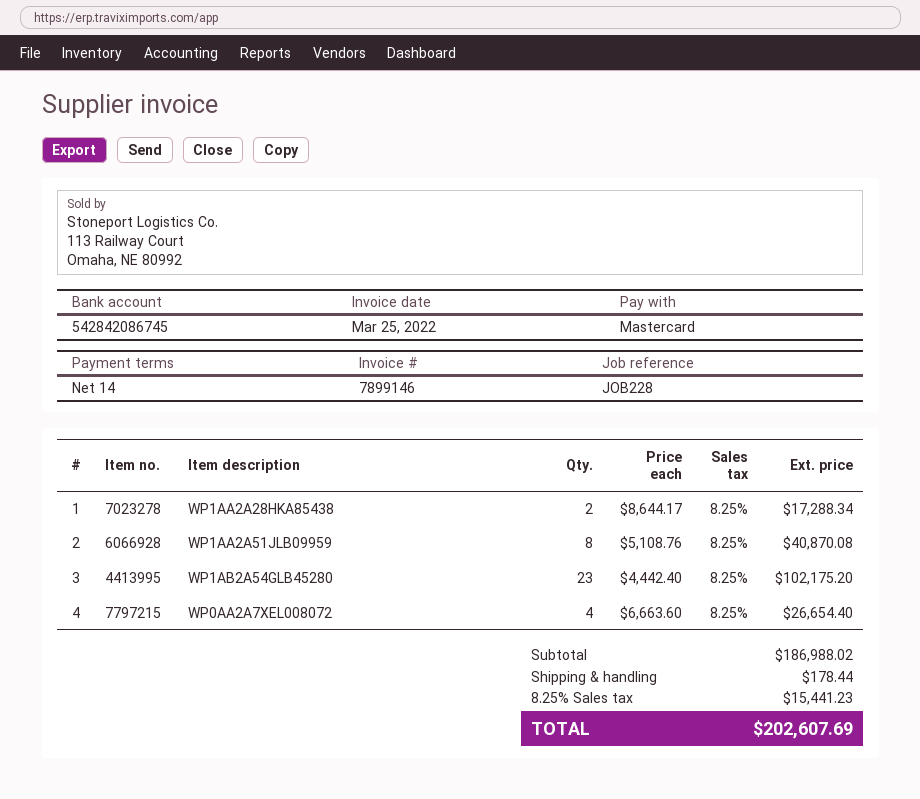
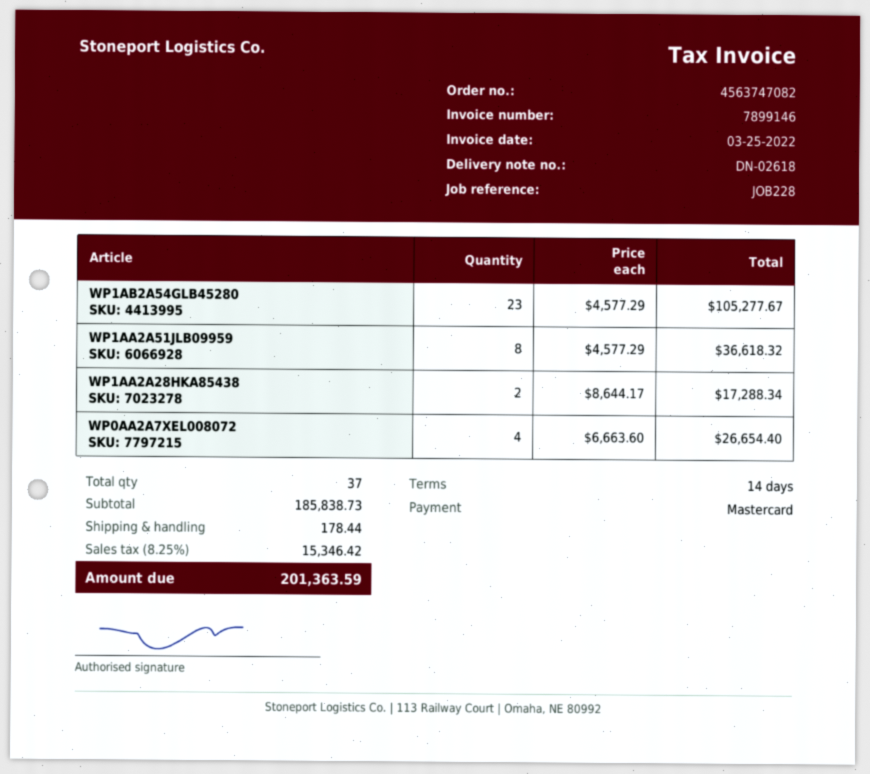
WP1AA2A51JLB09959: 8 x 5108.76 = 40870.08 -> 8 x 4577.29 = 36618.32
WP1AB2A54GLB45280: 23 x 4442.40 = 102175.20 -> 23 x 4577.29 = 105277.67
subtotal: 186988.02 -> 185838.73
tax: 8.25% = 15441.23 -> 8.25% = 15346.42
total: 202607.69 -> 201363.59

